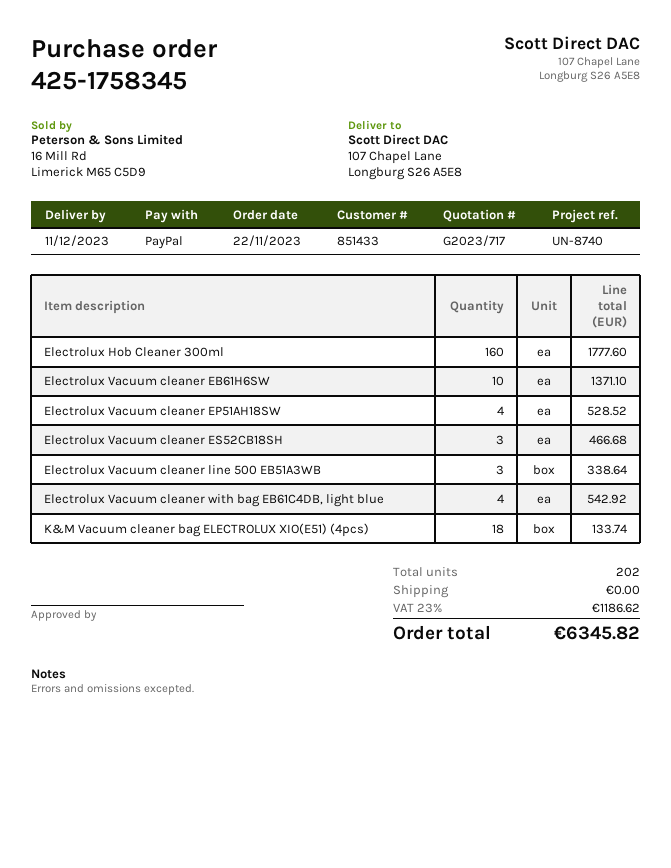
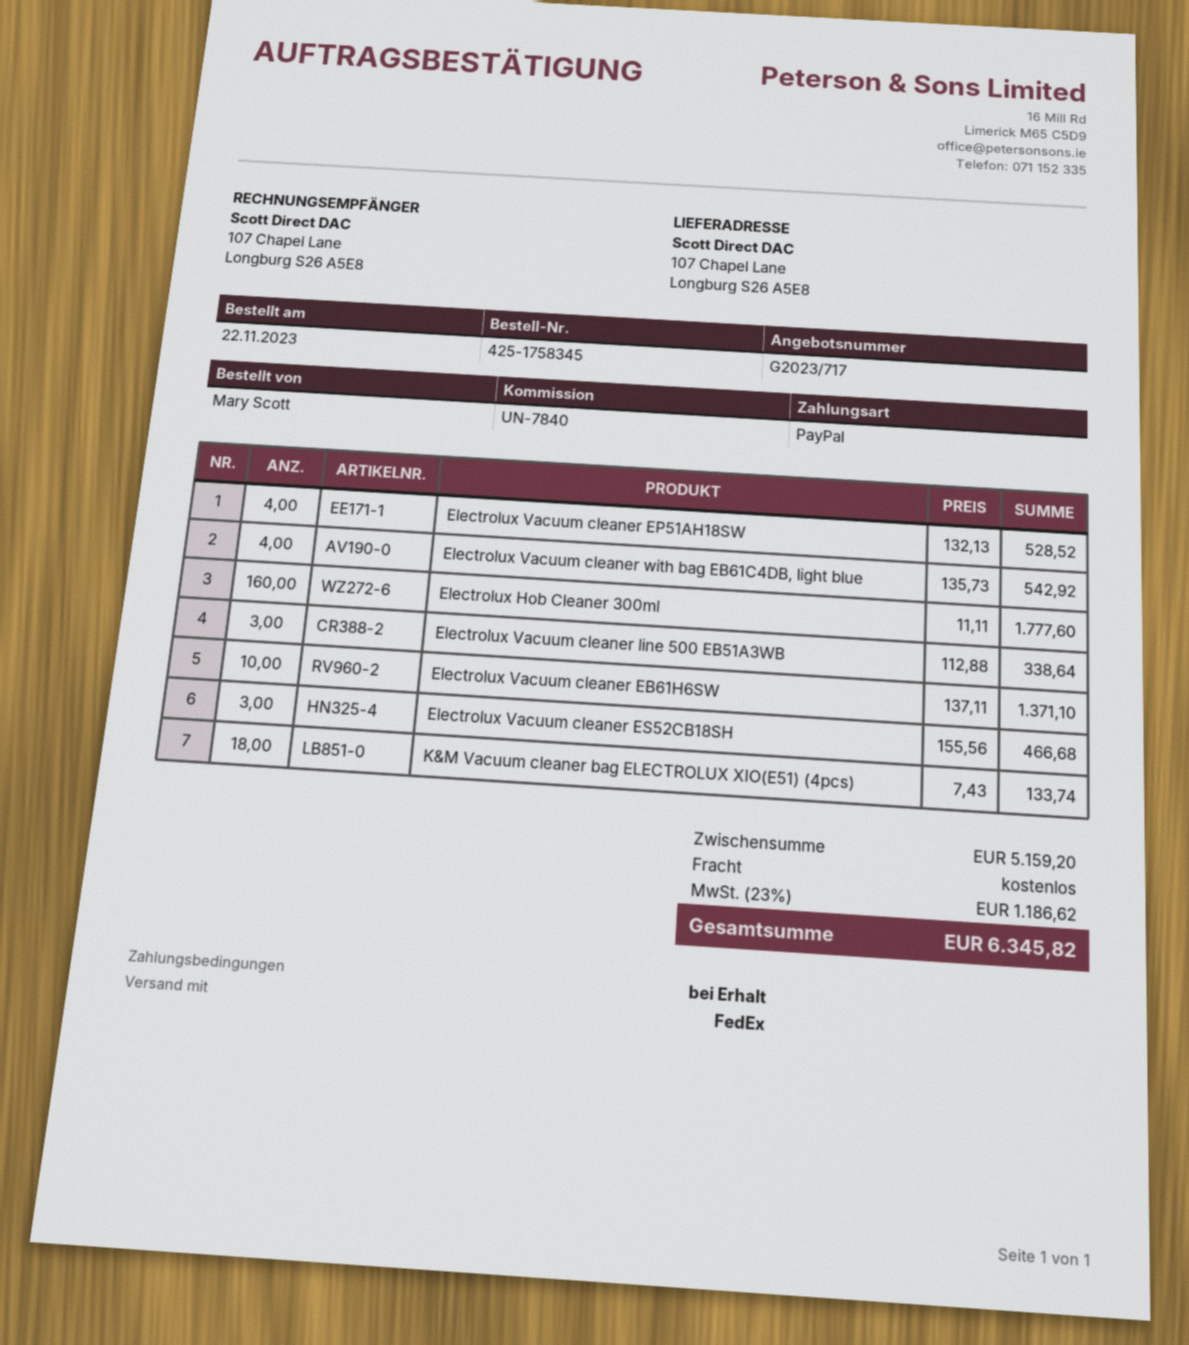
reference: UN-8740 -> UN-7840

